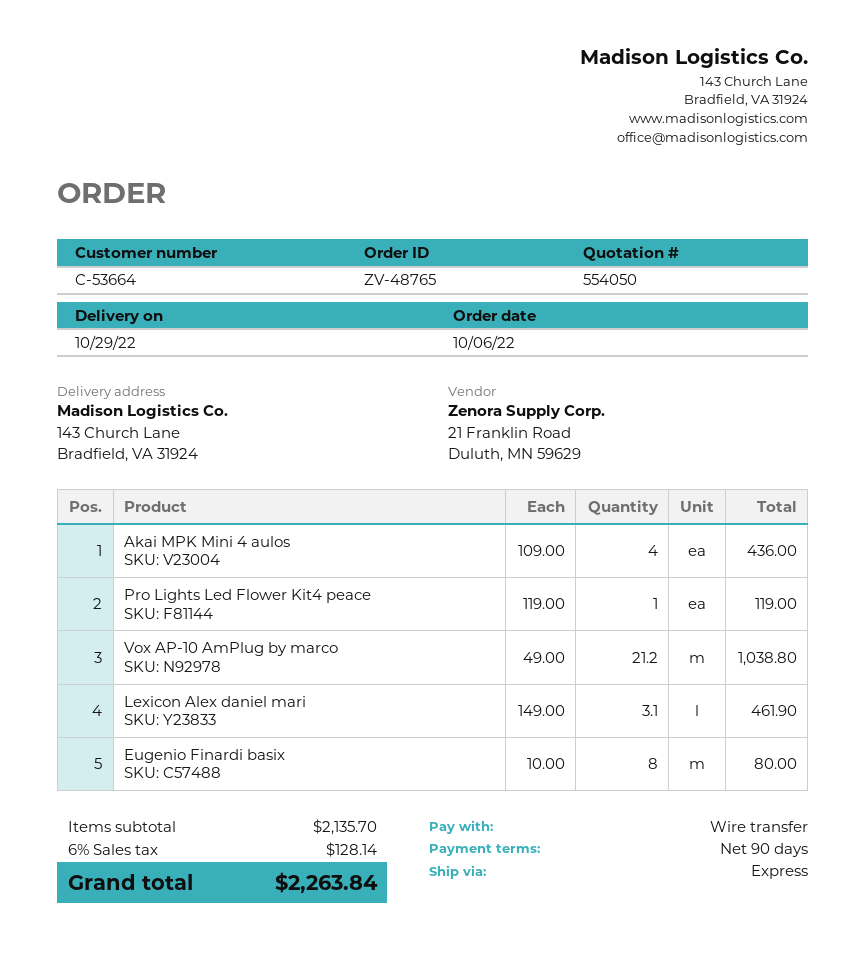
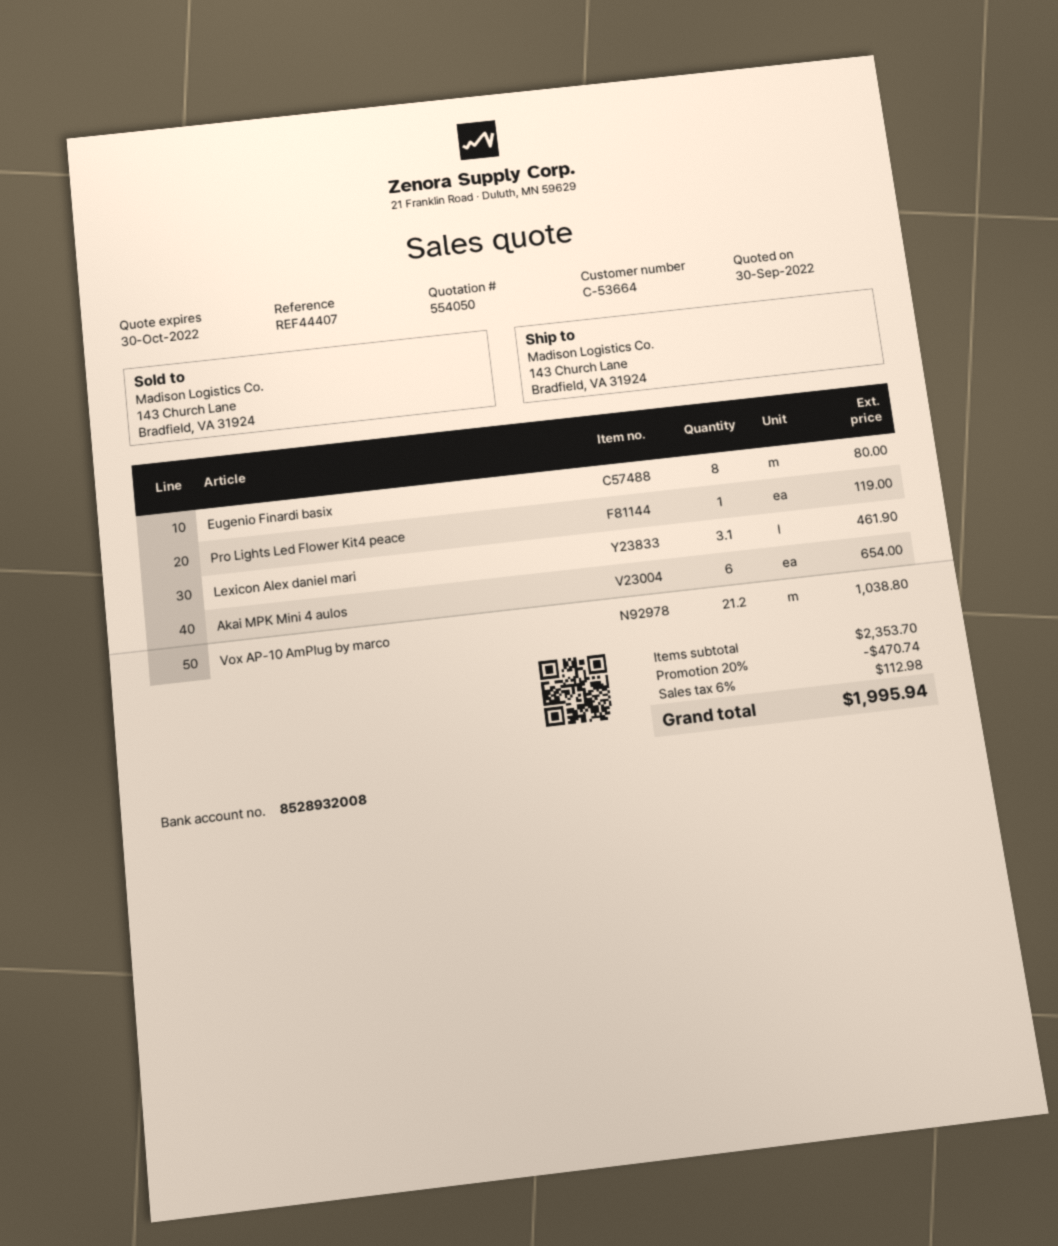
Akai MPK Mini 4 aulos: 4 for 436.00 -> 6 for 654.00
subtotal: 2135.70 -> 2353.70
discount: none -> 20% = 470.74
tax: 6% = 128.14 -> 6% = 112.98
total: 2263.84 -> 1995.94

